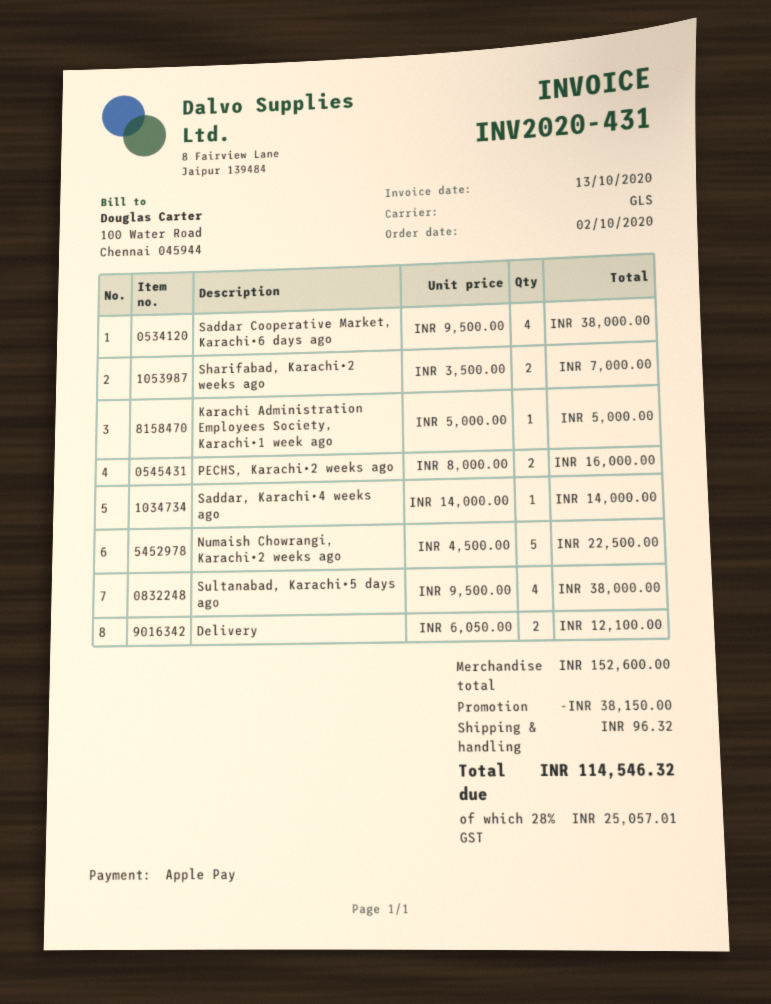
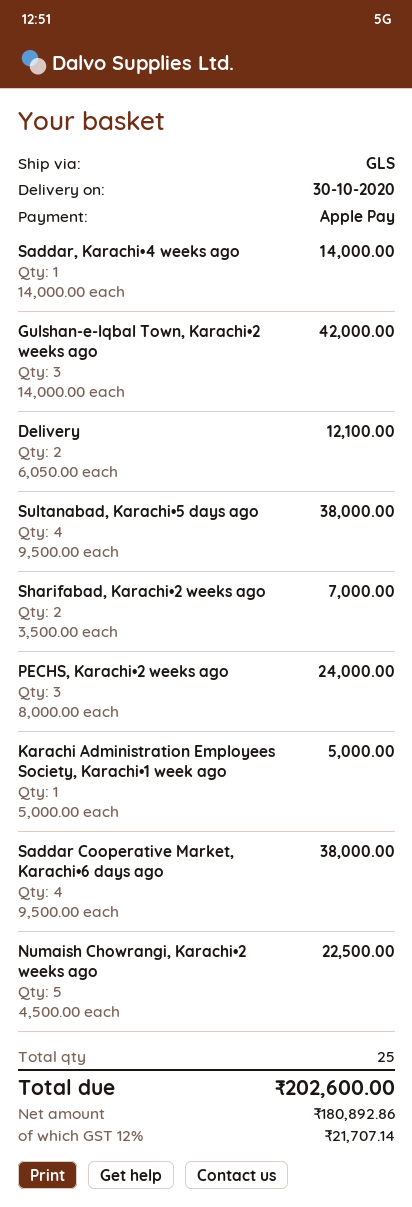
PECHS, Karachi•2 weeks ago: 2 x 8000.00 = 16000.00 -> 3 x 8000.00 = 24000.00
Gulshan-e-Iqbal Town, Karachi•2 weeks ago: none -> 3 x 14000.00 = 42000.00
discount: 38150.00 -> none
shipping: 96.32 -> none
tax: 28% = 25057.01 -> 12% = 21707.14
total: 114546.32 -> 202600.00

